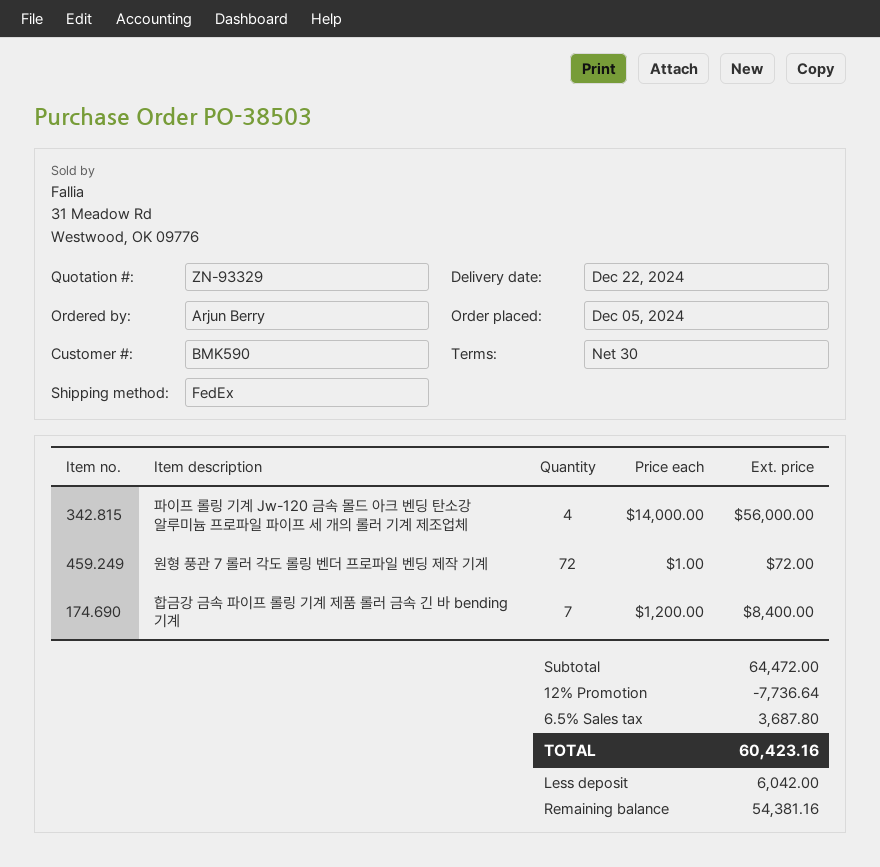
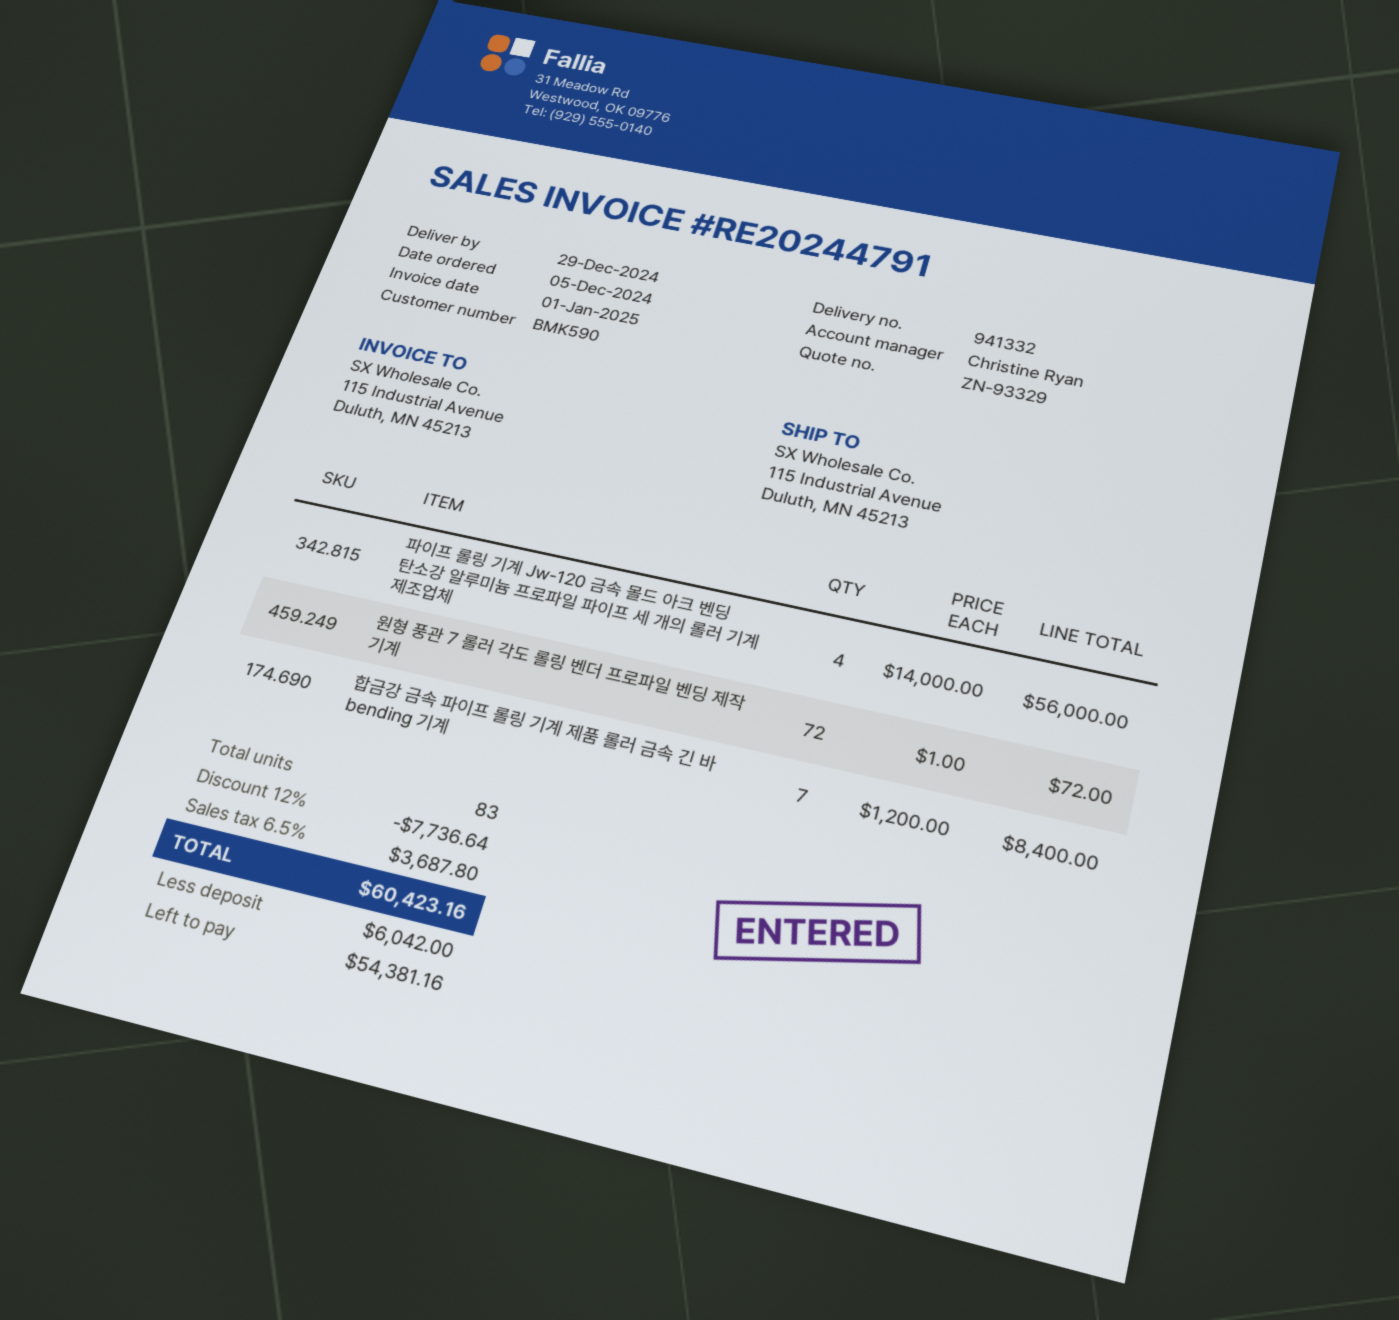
delivery date: 2024-12-22 -> 2024-12-29

